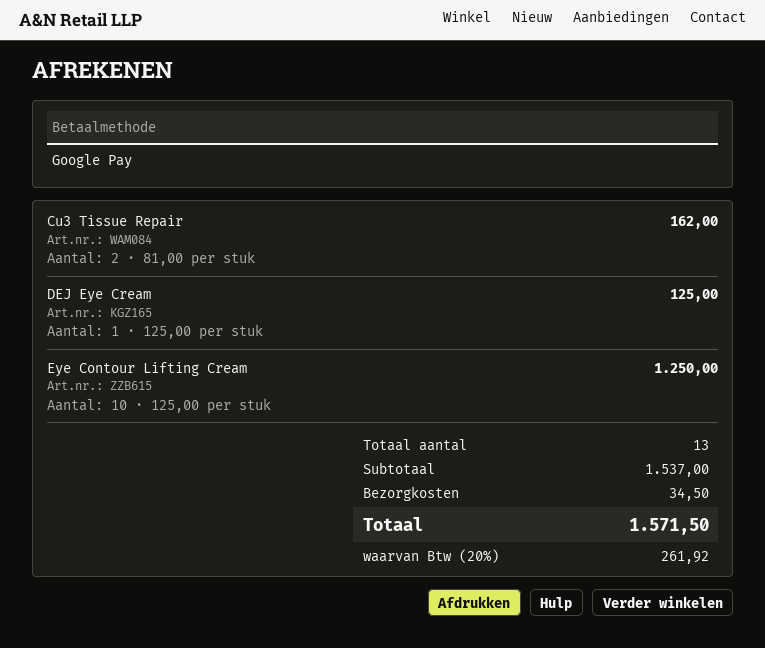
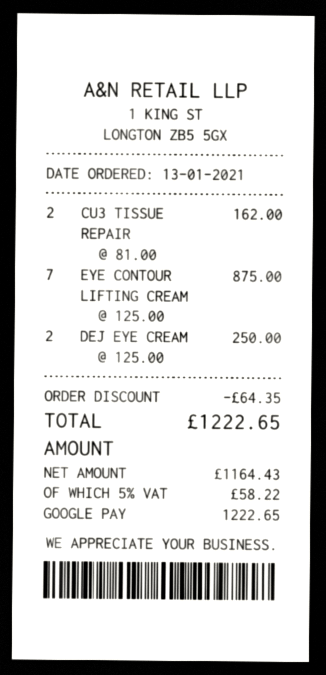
DEJ Eye Cream: 1 x 125.00 = 125.00 -> 2 x 125.00 = 250.00
Eye Contour Lifting Cream: 10 x 125.00 = 1250.00 -> 7 x 125.00 = 875.00
discount: none -> 64.35
shipping: 34.50 -> none
tax: 20% = 261.92 -> 5% = 58.22
total: 1571.50 -> 1222.65

